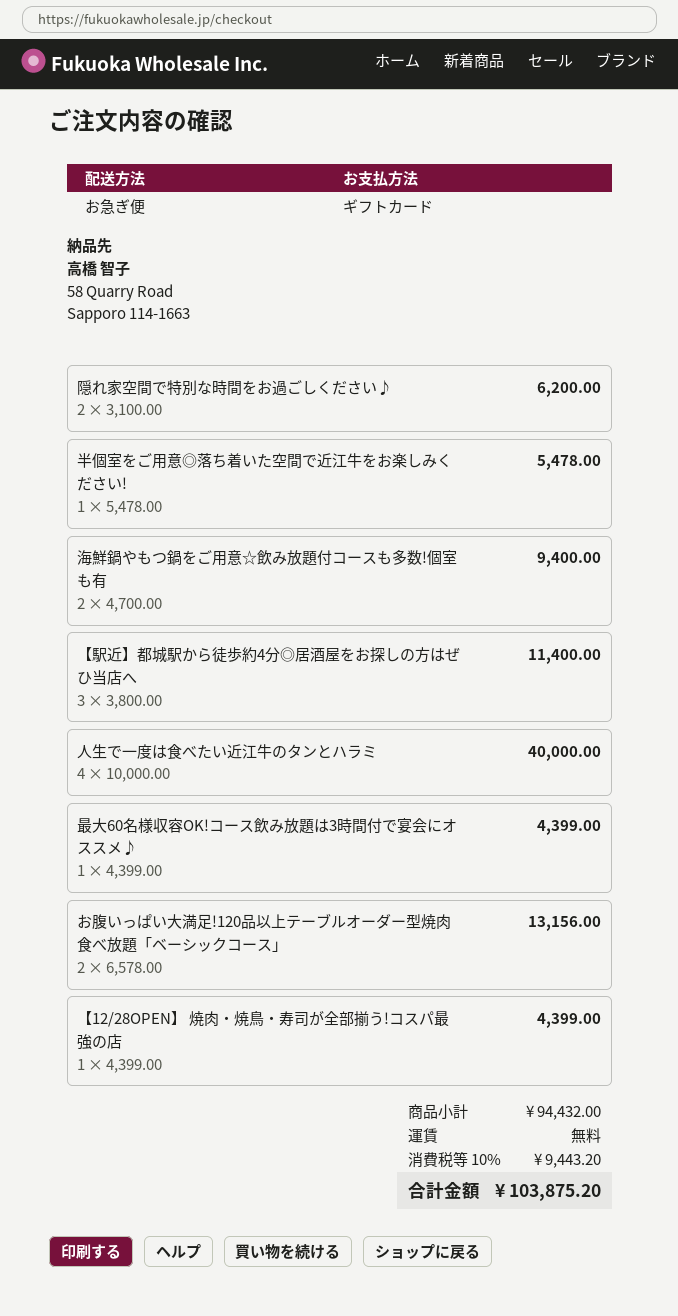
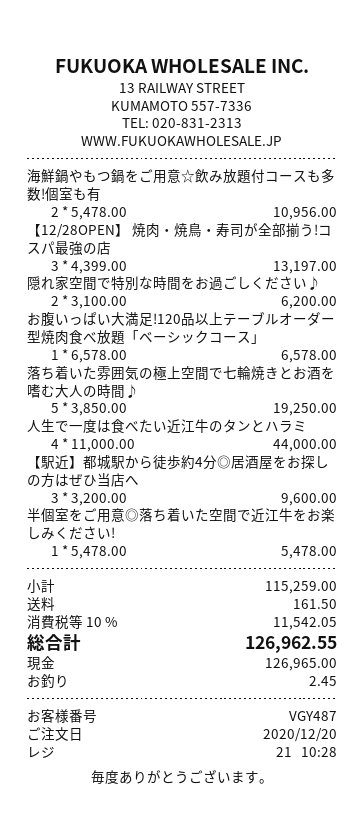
payment method: gift card -> cash
海鮮鍋やもつ鍋をご用意☆飲み放題付コースも多数!個室も有: 2 x 4700.00 = 9400.00 -> 2 x 5478.00 = 10956.00
【駅近】都城駅から徒歩約4分◎居酒屋をお探しの方はぜひ当店へ: 3 x 3800.00 = 11400.00 -> 3 x 3200.00 = 9600.00
人生で一度は食べたい近江牛のタンとハラミ: 4 x 10000.00 = 40000.00 -> 4 x 11000.00 = 44000.00
最大60名様収容OK!コース飲み放題は3時間付で宴会にオススメ♪: 1 x 4399.00 = 4399.00 -> none
お腹いっぱい大満足!120品以上テーブルオーダー型焼肉食べ放題「ベーシックコース」: 2 x 6578.00 = 13156.00 -> 1 x 6578.00 = 6578.00
【12/28OPEN】 焼肉・焼鳥・寿司が全部揃う!コスパ最強の店: 1 x 4399.00 = 4399.00 -> 3 x 4399.00 = 13197.00
落ち着いた雰囲気の極上空間で七輪焼きとお酒を嗜む大人の時間♪: none -> 5 x 3850.00 = 19250.00
subtotal: 94432.00 -> 115259.00
shipping: 0.00 -> 161.50
tax: 10% = 9443.20 -> 10% = 11542.05
total: 103875.20 -> 126962.55

